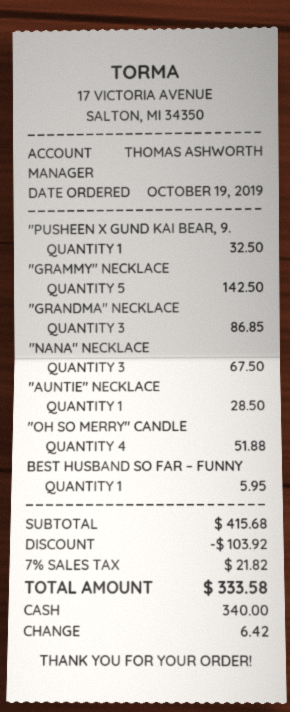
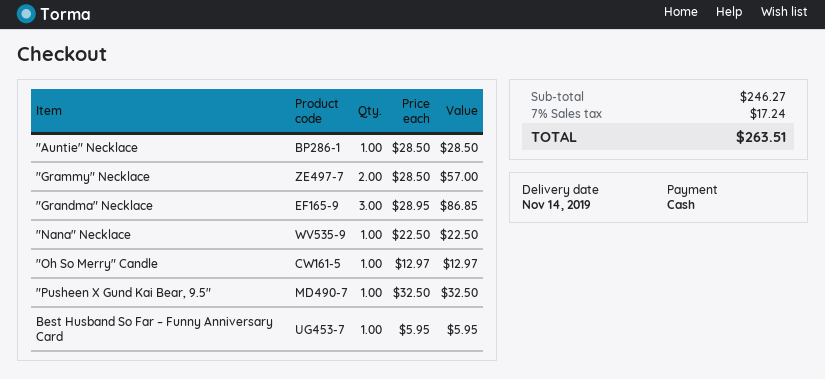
"GRAMMY" NECKLACE: 5 for 142.50 -> 2 for 57.00
"NANA" NECKLACE: 3 for 67.50 -> 1 for 22.50
"OH SO MERRY" CANDLE: 4 for 51.88 -> 1 for 12.97
subtotal: 415.68 -> 246.27
discount: 103.92 -> none
tax: 7% = 21.82 -> 7% = 17.24
total: 333.58 -> 263.51

